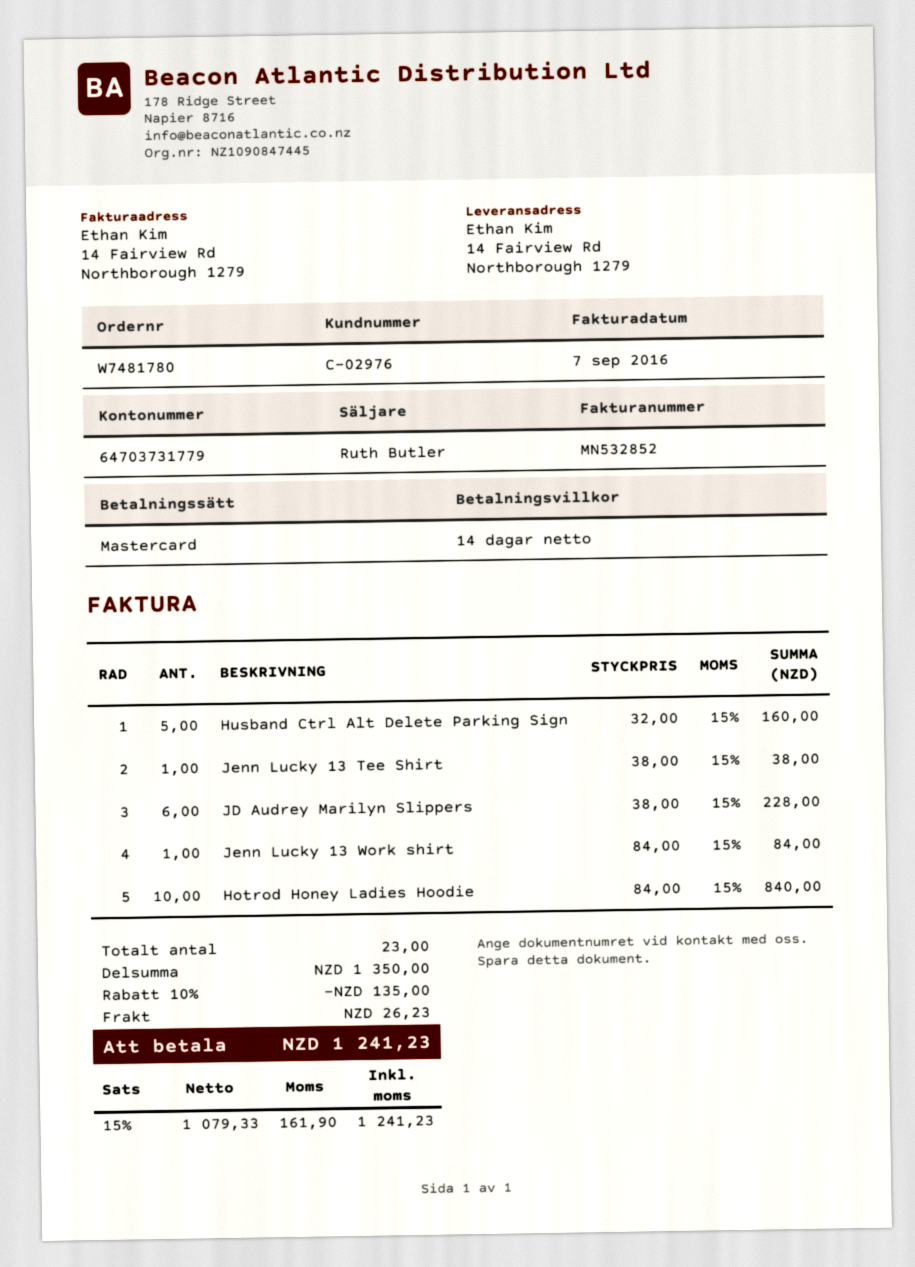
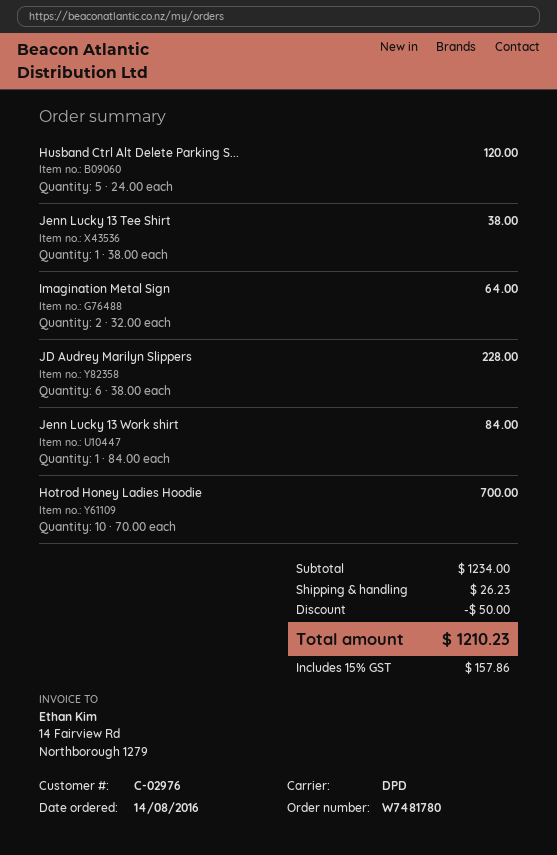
Husband Ctrl Alt Delete Parking Sign: 5 x 32.00 = 160.00 -> 5 x 24.00 = 120.00
Hotrod Honey Ladies Hoodie: 10 x 84.00 = 840.00 -> 10 x 70.00 = 700.00
Imagination Metal Sign: none -> 2 x 32.00 = 64.00
subtotal: 1350.00 -> 1234.00
discount: 135.00 -> 50.00
tax: 15% = 161.90 -> 15% = 157.86
total: 1241.23 -> 1210.23

